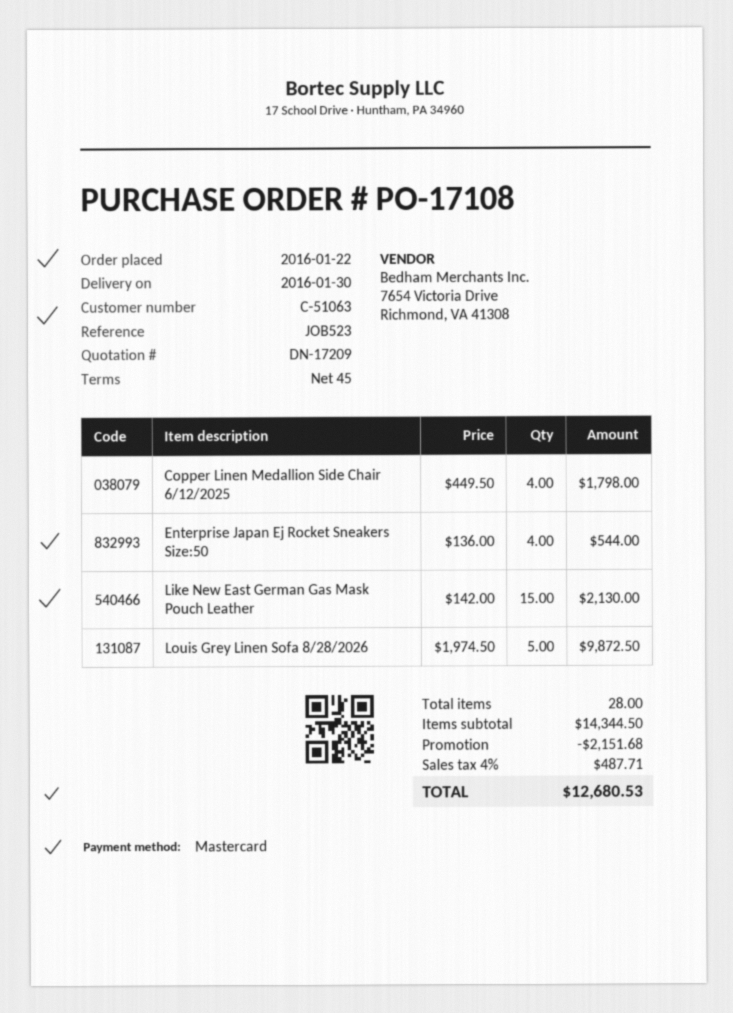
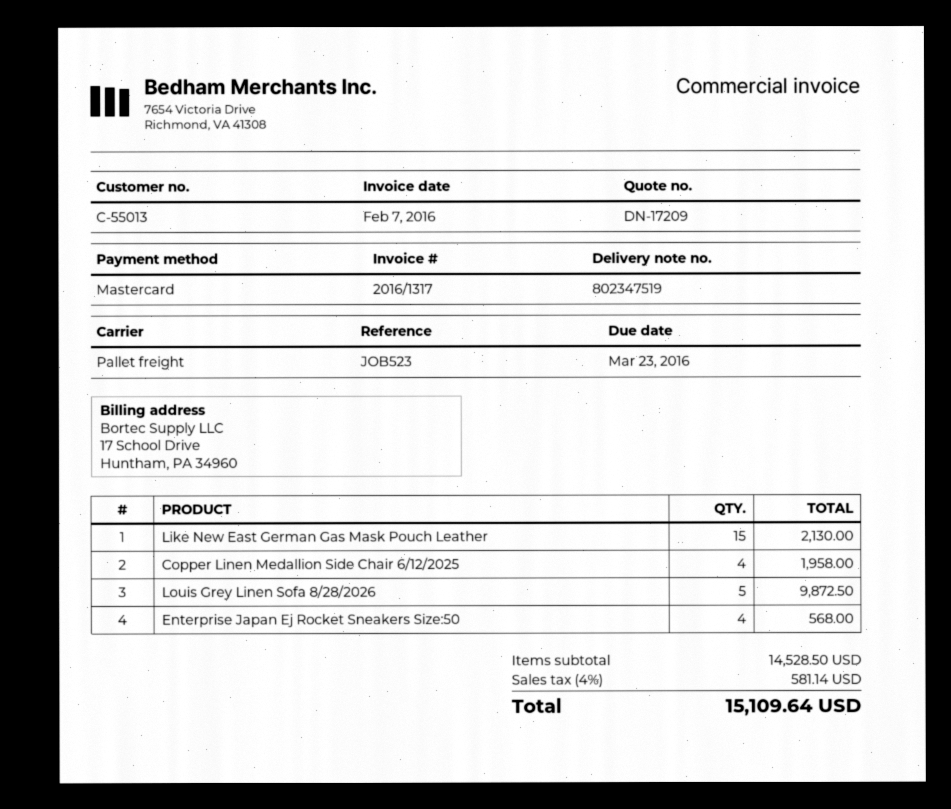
customer number: C-51063 -> C-55013
Copper Linen Medallion Side Chair 6/12/2025: 4 for 1798.00 -> 4 for 1958.00
Enterprise Japan Ej Rocket Sneakers Size:50: 4 for 544.00 -> 4 for 568.00
subtotal: 14344.50 -> 14528.50
discount: 2151.68 -> none
tax: 4% = 487.71 -> 4% = 581.14
total: 12680.53 -> 15109.64

